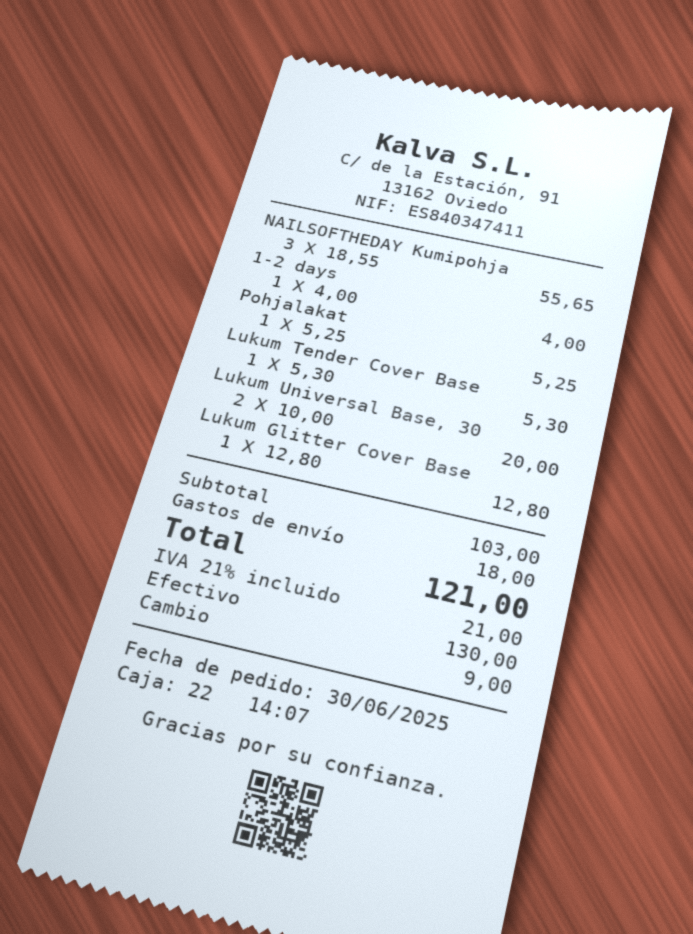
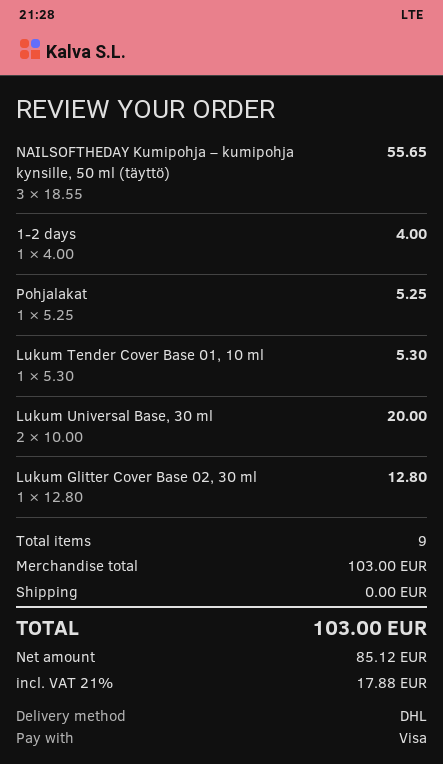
payment method: cash -> Visa
shipping: 18.00 -> 0.00
tax: 21% = 21.00 -> 21% = 17.88
total: 121.00 -> 103.00

